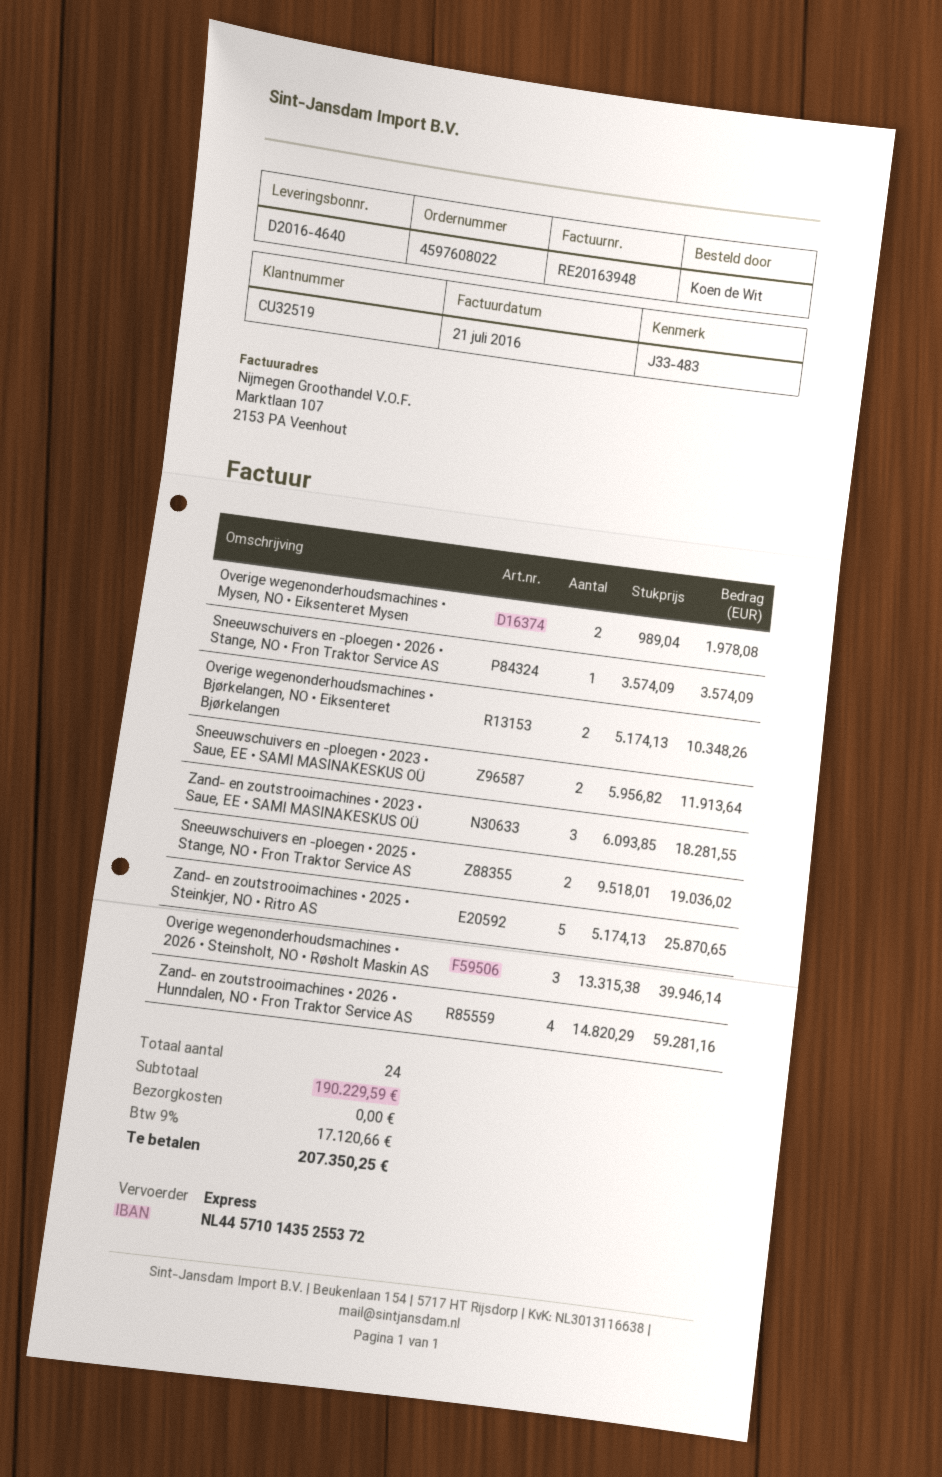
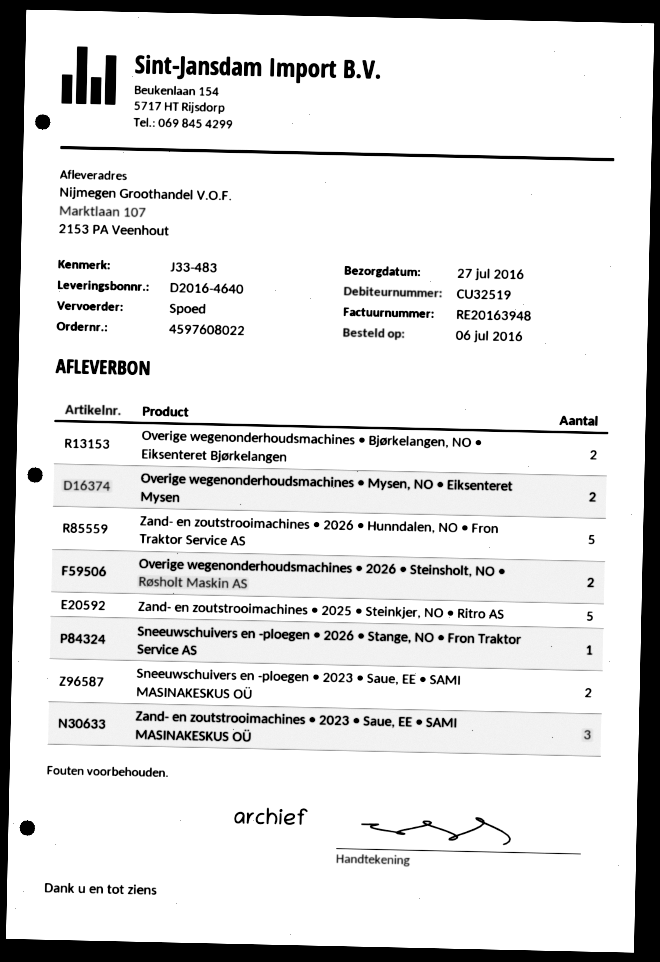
Sneeuwschuivers en -ploegen • 2025 • Stange, NO • Fron Traktor Service AS: 2 -> none
Overige wegenonderhoudsmachines • 2026 • Steinsholt, NO • Røsholt Maskin AS: 3 -> 2
Zand- en zoutstrooimachines • 2026 • Hunndalen, NO • Fron Traktor Service AS: 4 -> 5

